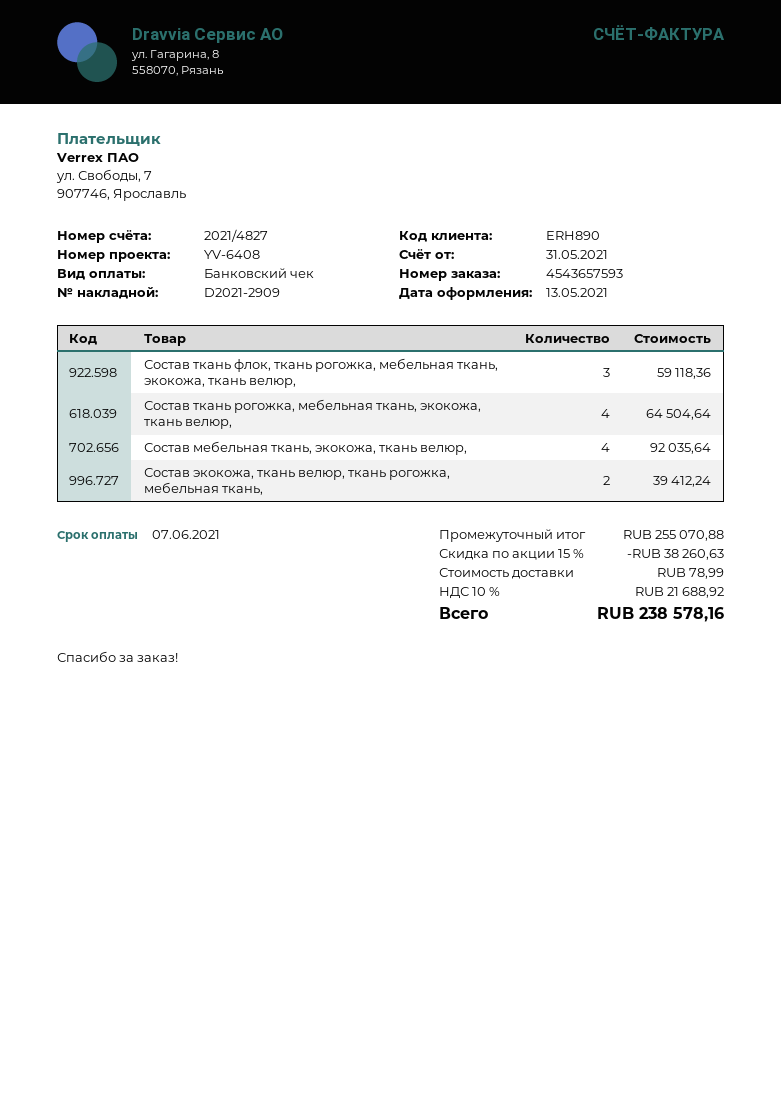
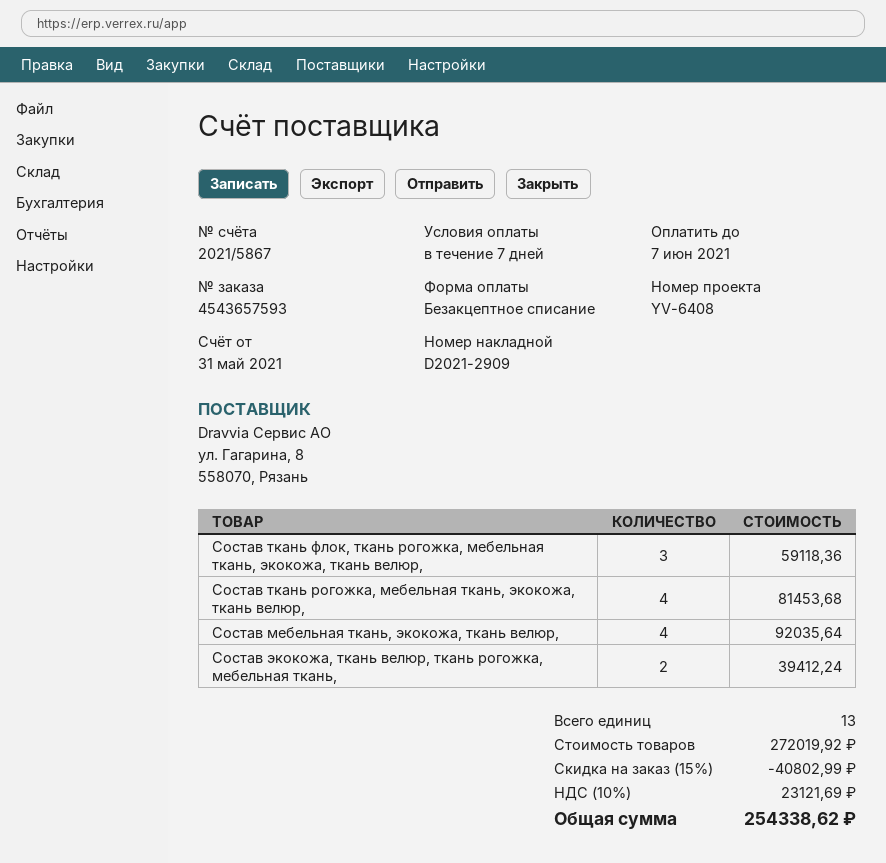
invoice number: 2021/4827 -> 2021/5867
payment method: cheque -> direct debit
Состав ткань рогожка, мебельная ткань, экокожа, ткань велюр,: 4 for 64504.64 -> 4 for 81453.68
subtotal: 255070.88 -> 272019.92
discount: 15% = 38260.63 -> 15% = 40802.99
shipping: 78.99 -> none
tax: 10% = 21688.92 -> 10% = 23121.69
total: 238578.16 -> 254338.62

